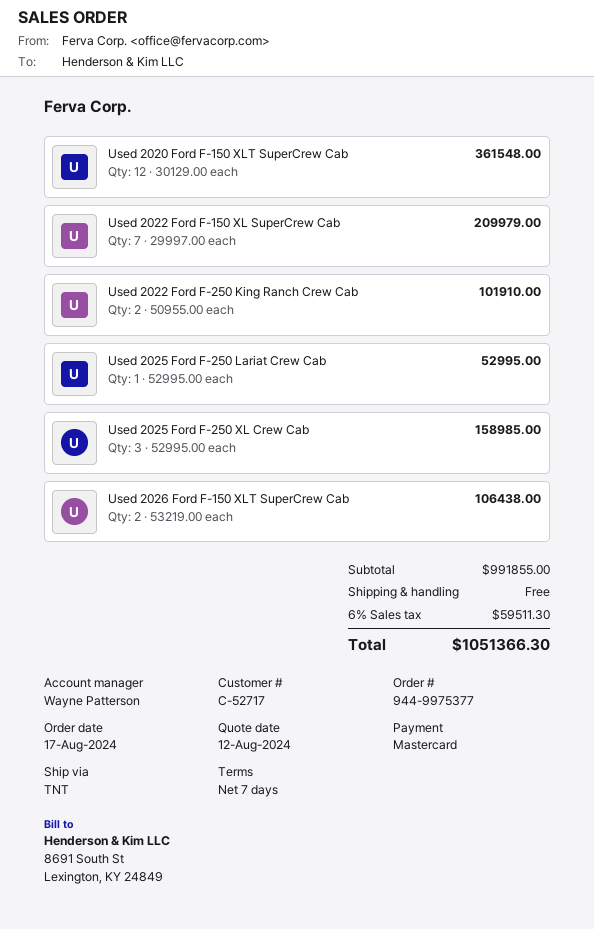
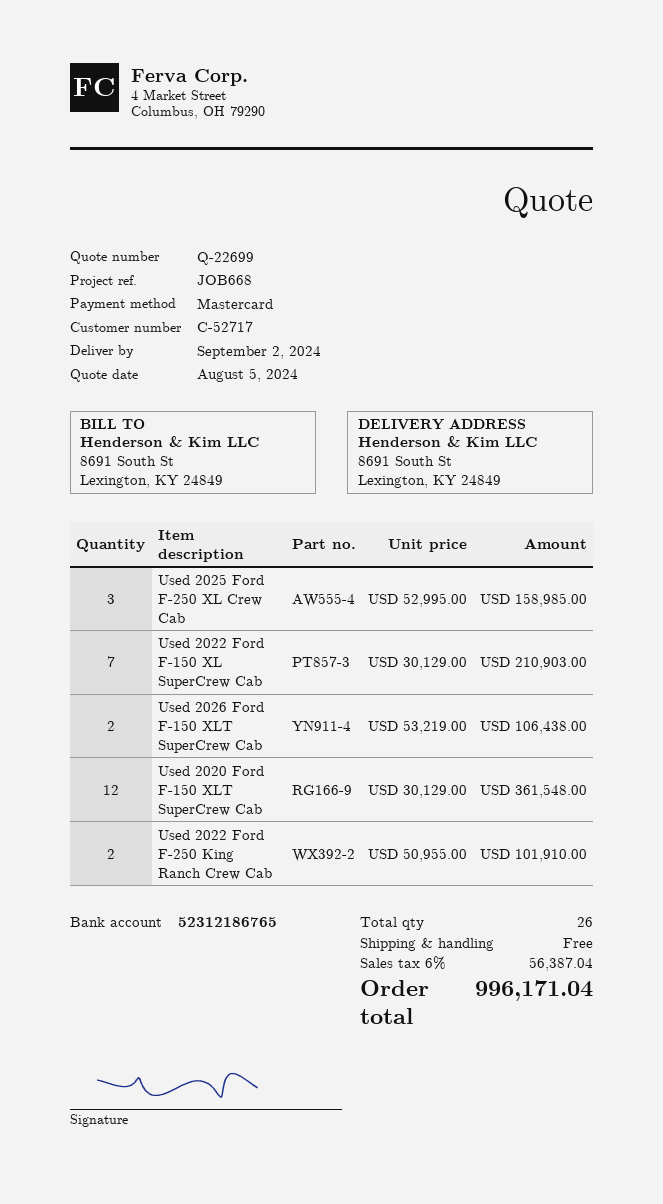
quote date: 2024-08-12 -> 2024-08-05
Used 2022 Ford F-150 XL SuperCrew Cab: 7 x 29997.00 = 209979.00 -> 7 x 30129.00 = 210903.00
Used 2025 Ford F-250 Lariat Crew Cab: 1 x 52995.00 = 52995.00 -> none
tax: 6% = 59511.30 -> 6% = 56387.04
total: 1051366.30 -> 996171.04

